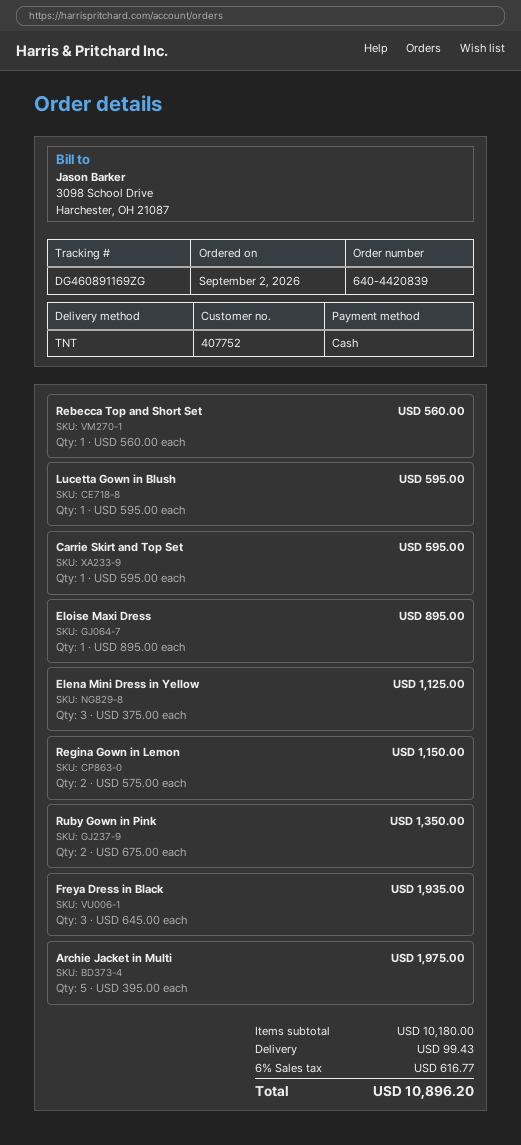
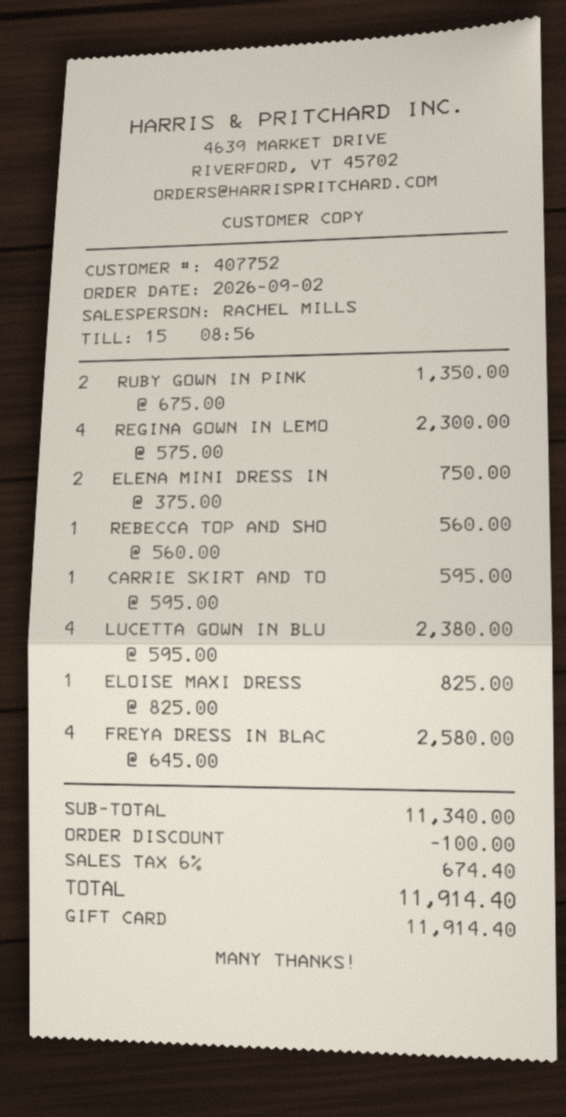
payment method: cash -> gift card
Lucetta Gown in Blush: 1 x 595.00 = 595.00 -> 4 x 595.00 = 2380.00
Eloise Maxi Dress: 1 x 895.00 = 895.00 -> 1 x 825.00 = 825.00
Elena Mini Dress in Yellow: 3 x 375.00 = 1125.00 -> 2 x 375.00 = 750.00
Regina Gown in Lemon: 2 x 575.00 = 1150.00 -> 4 x 575.00 = 2300.00
Freya Dress in Black: 3 x 645.00 = 1935.00 -> 4 x 645.00 = 2580.00
Archie Jacket in Multi: 5 x 395.00 = 1975.00 -> none
subtotal: 10180.00 -> 11340.00
discount: none -> 100.00
shipping: 99.43 -> none
tax: 6% = 616.77 -> 6% = 674.40
total: 10896.20 -> 11914.40

